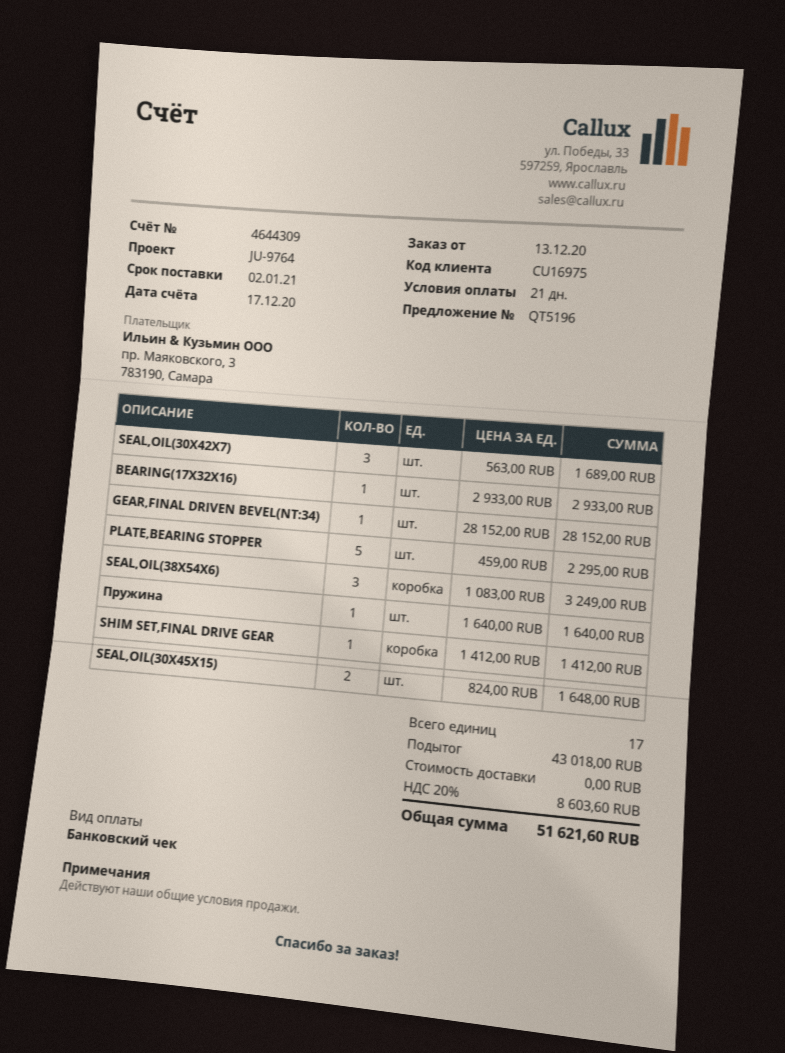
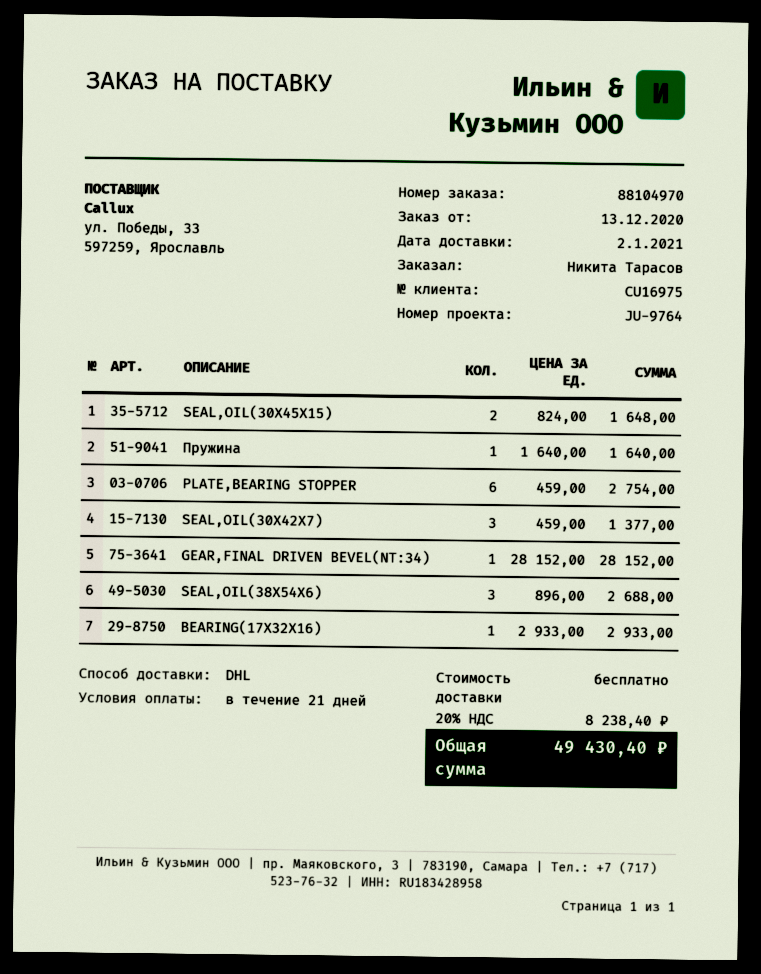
SEAL,OIL(30X42X7): 3 x 563.00 = 1689.00 -> 3 x 459.00 = 1377.00
PLATE,BEARING STOPPER: 5 x 459.00 = 2295.00 -> 6 x 459.00 = 2754.00
SEAL,OIL(38X54X6): 3 x 1083.00 = 3249.00 -> 3 x 896.00 = 2688.00
SHIM SET,FINAL DRIVE GEAR: 1 x 1412.00 = 1412.00 -> none
tax: 20% = 8603.60 -> 20% = 8238.40
total: 51621.60 -> 49430.40

